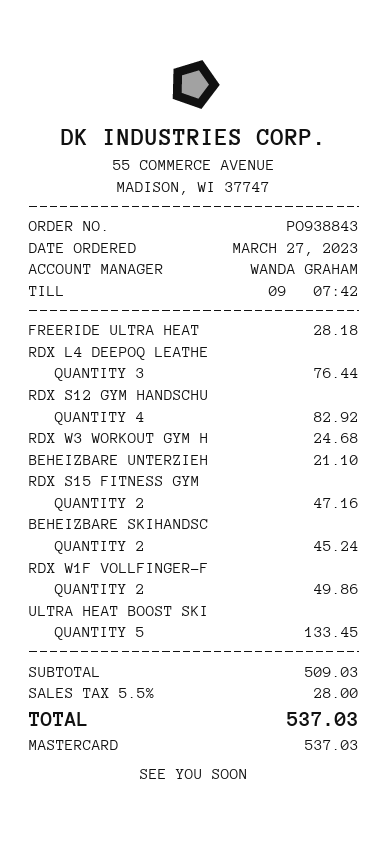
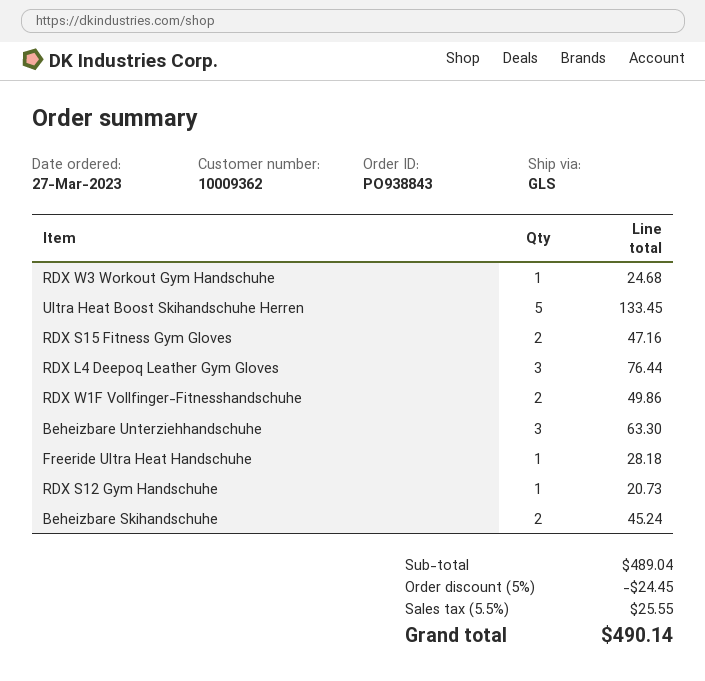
RDX S12 GYM HANDSCHU: 4 for 82.92 -> 1 for 20.73
BEHEIZBARE UNTERZIEH: 1 for 21.10 -> 3 for 63.30
subtotal: 509.03 -> 489.04
discount: none -> 5% = 24.45
tax: 5.5% = 28.00 -> 5.5% = 25.55
total: 537.03 -> 490.14

